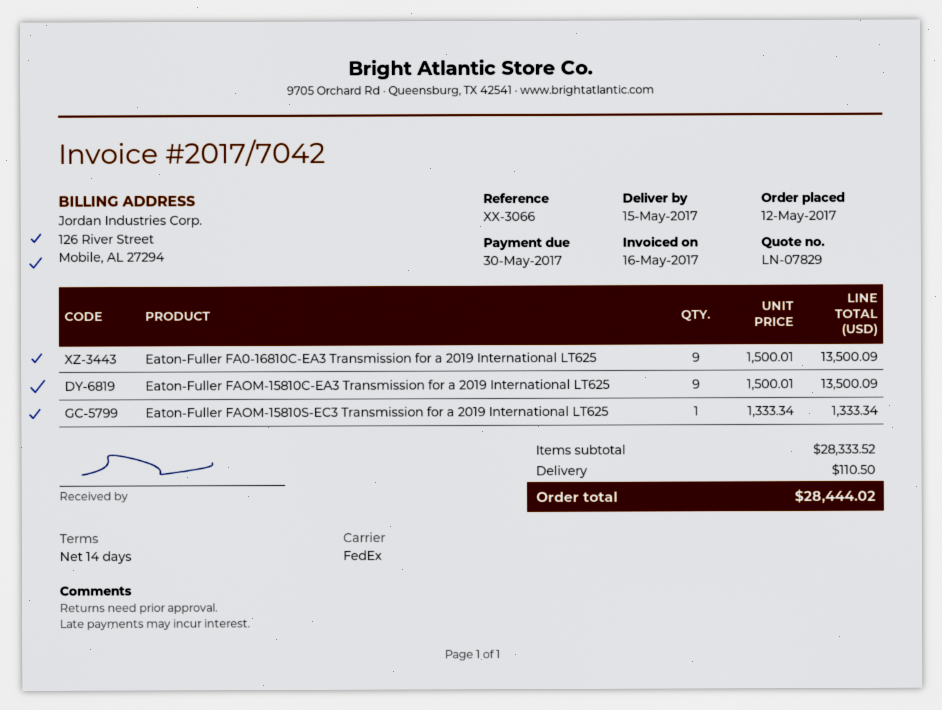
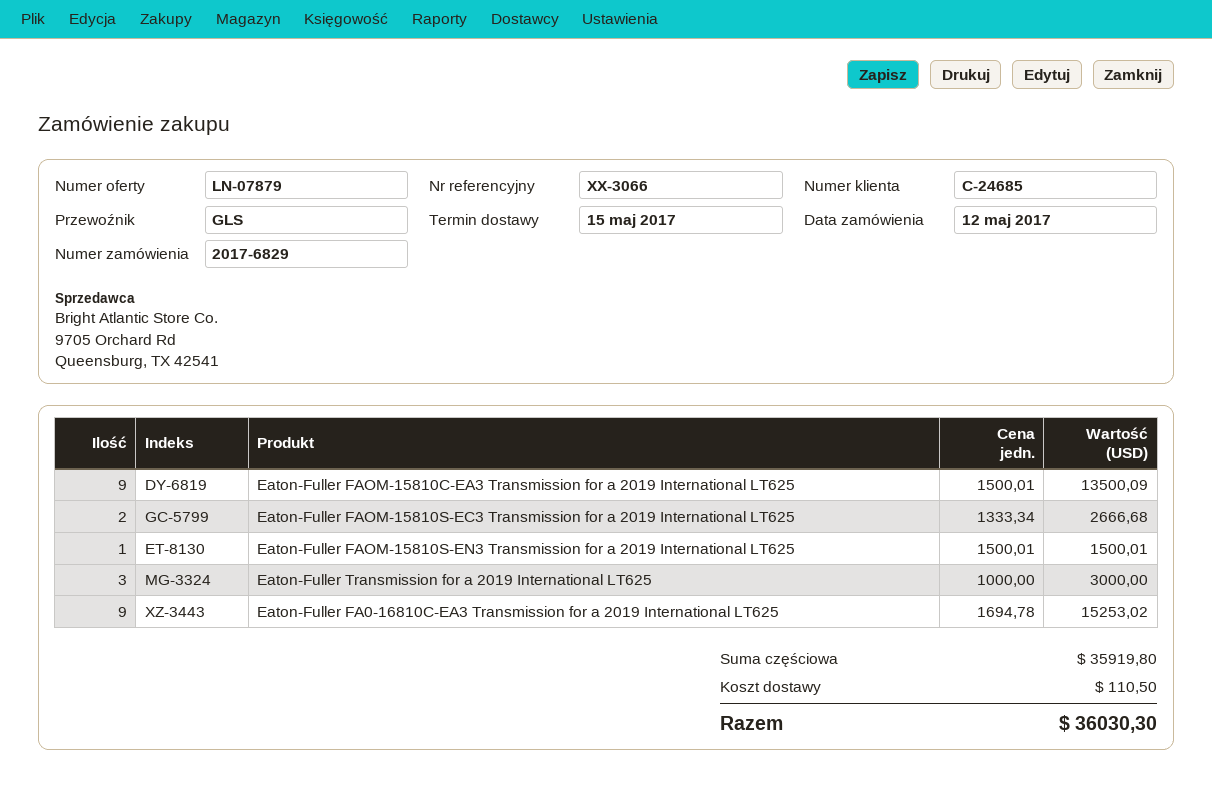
quote number: LN-07829 -> LN-07879
shipping method: FedEx -> GLS
Eaton-Fuller FA0-16810C-EA3 Transmission for a 2019 International LT625: 9 x 1500.01 = 13500.09 -> 9 x 1694.78 = 15253.02
Eaton-Fuller FAOM-15810S-EC3 Transmission for a 2019 International LT625: 1 x 1333.34 = 1333.34 -> 2 x 1333.34 = 2666.68
Eaton-Fuller FAOM-15810S-EN3 Transmission for a 2019 International LT625: none -> 1 x 1500.01 = 1500.01
Eaton-Fuller Transmission for a 2019 International LT625: none -> 3 x 1000.00 = 3000.00
subtotal: 28333.52 -> 35919.80
total: 28444.02 -> 36030.30

